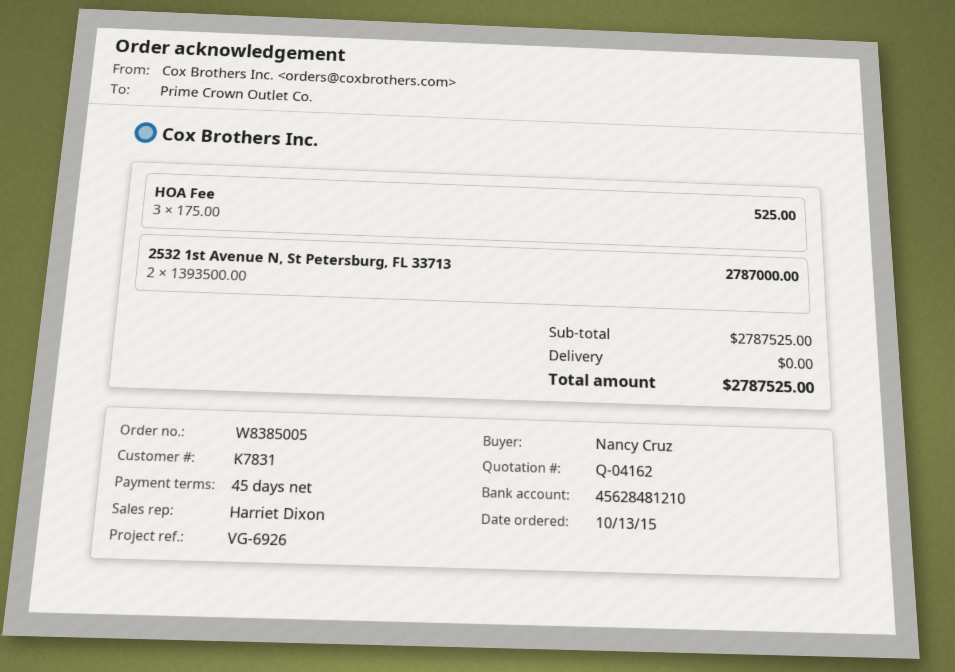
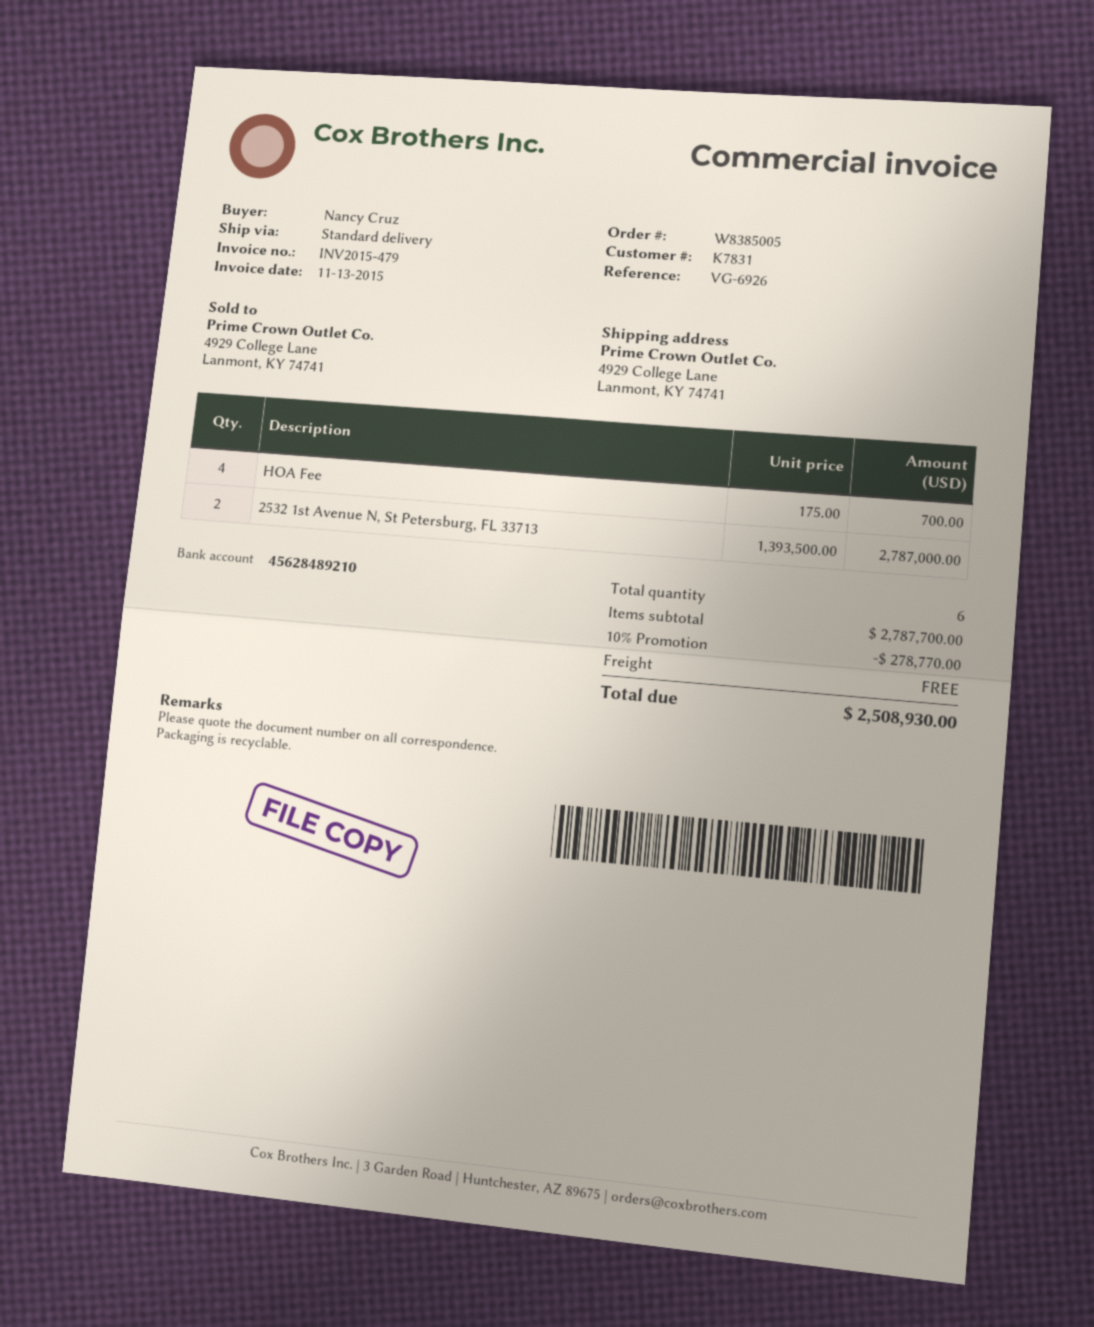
bank account: 45628481210 -> 45628489210
HOA Fee: 3 x 175.00 = 525.00 -> 4 x 175.00 = 700.00
subtotal: 2787525.00 -> 2787700.00
discount: none -> 10% = 278770.00
total: 2787525.00 -> 2508930.00

